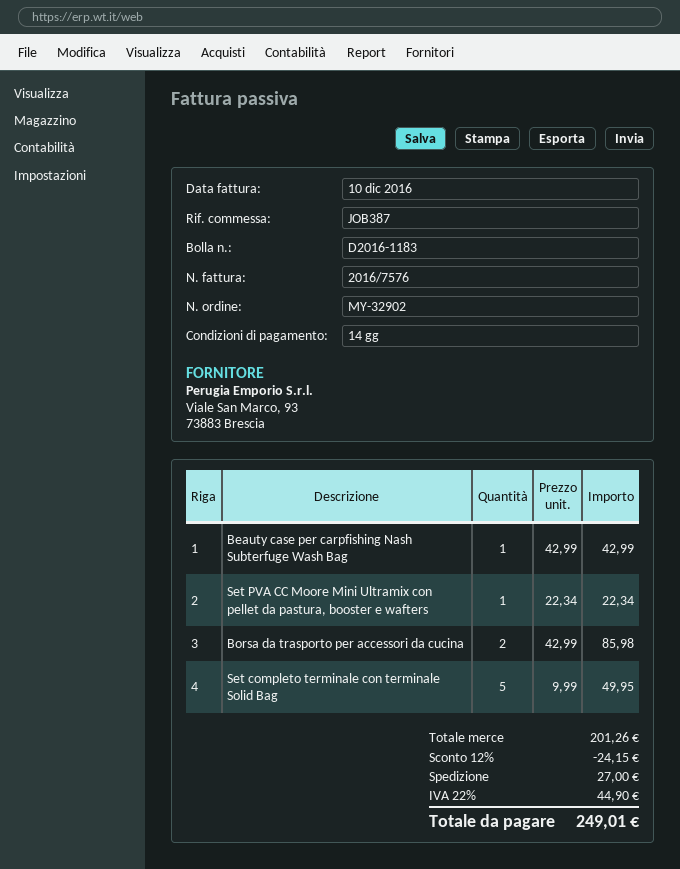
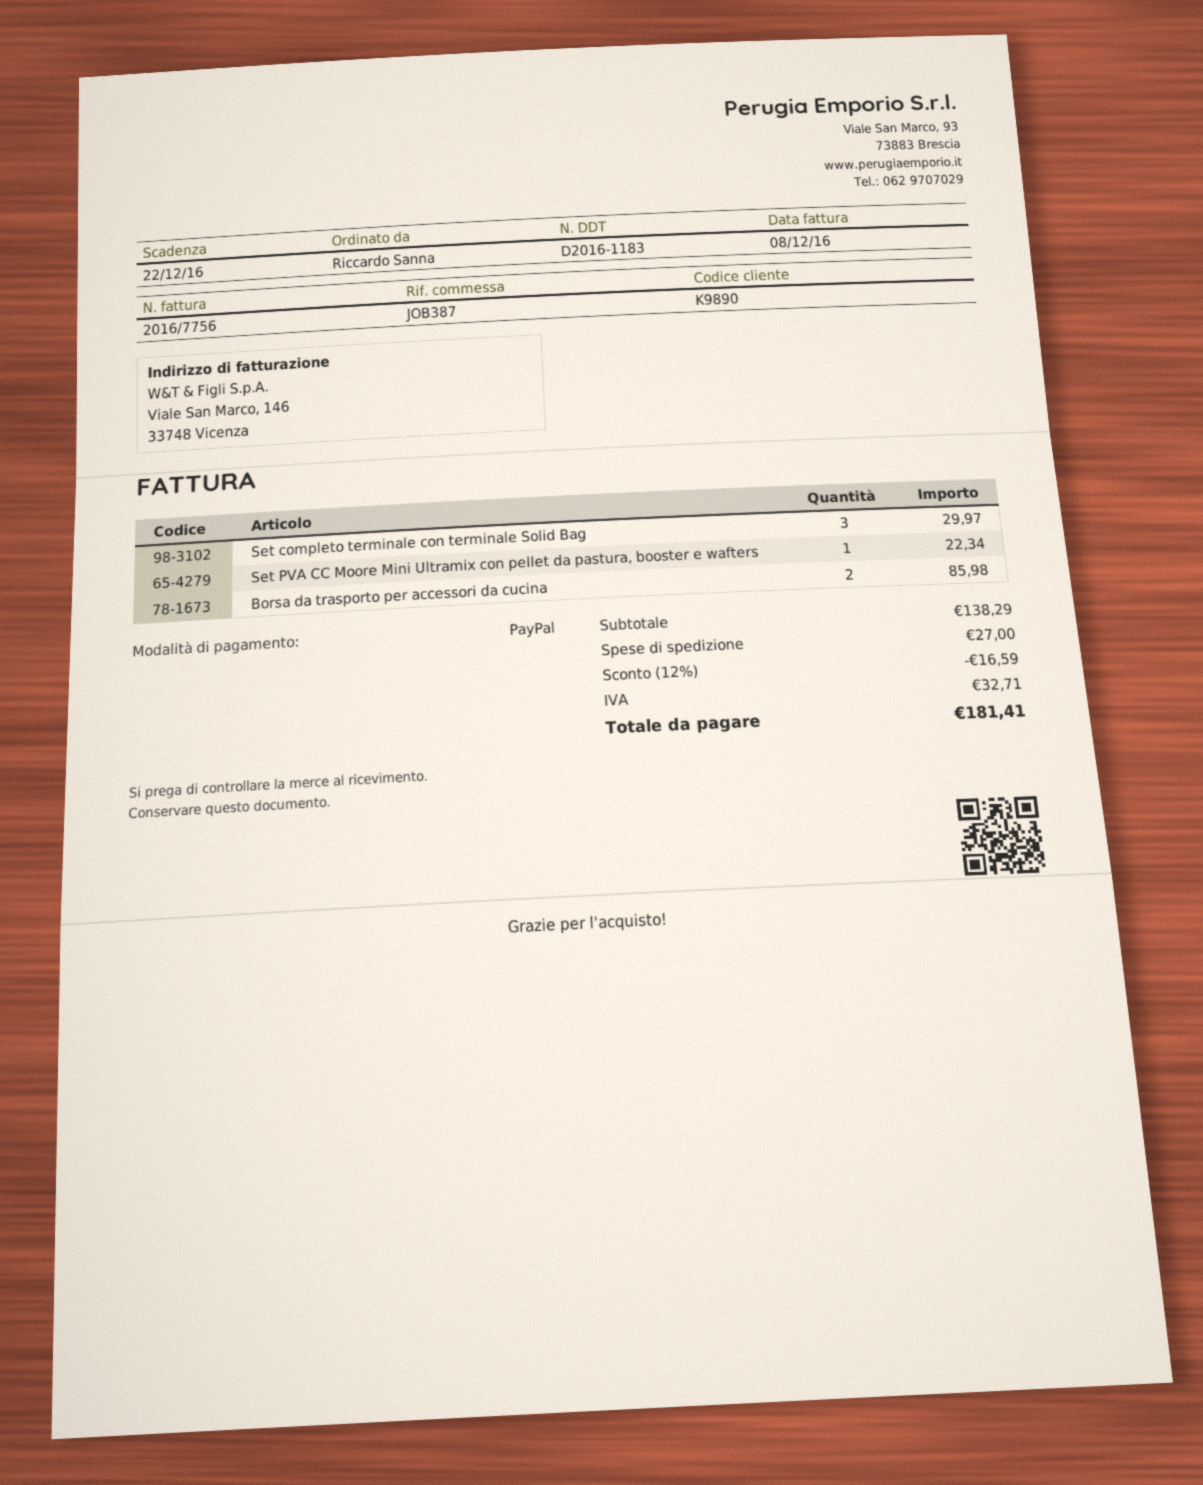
invoice number: 2016/7576 -> 2016/7756
invoice date: 2016-12-10 -> 2016-12-08
Beauty case per carpfishing Nash Subterfuge Wash Bag: 1 for 42.99 -> none
Set completo terminale con terminale Solid Bag: 5 for 49.95 -> 3 for 29.97
subtotal: 201.26 -> 138.29
discount: 12% = 24.15 -> 12% = 16.59
tax: 44.90 -> 32.71
total: 249.01 -> 181.41

